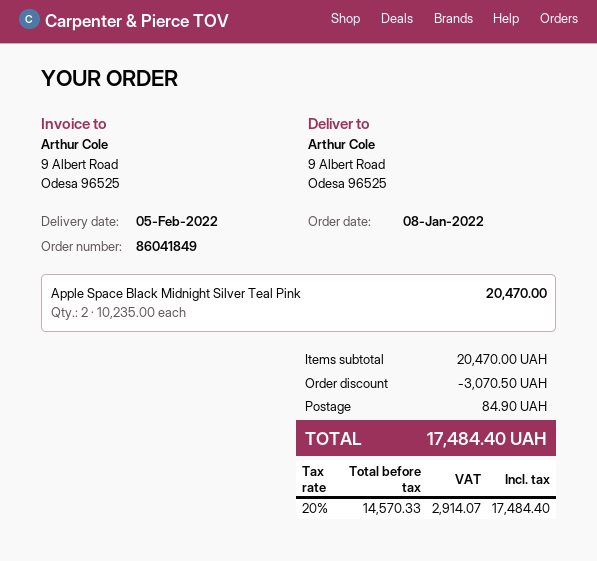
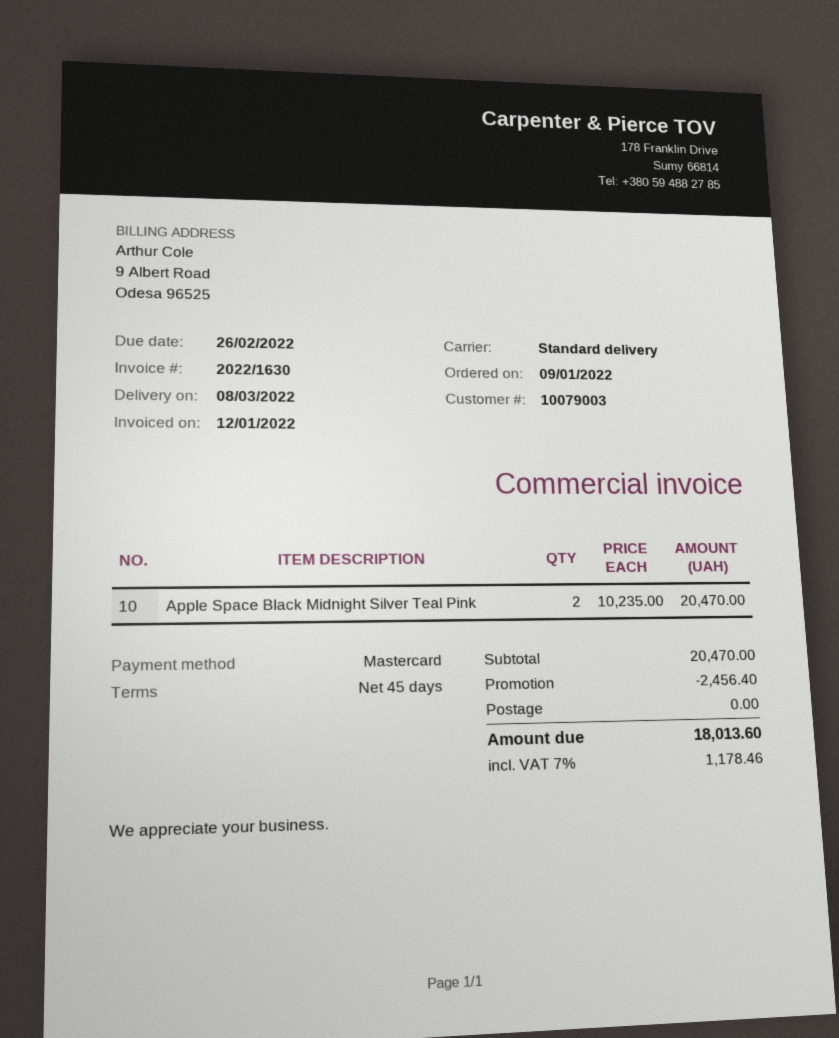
order date: 2022-01-08 -> 2022-01-09
delivery date: 2022-02-05 -> 2022-03-08
discount: 3070.50 -> 2456.40
shipping: 84.90 -> 0.00
tax: 20% = 2914.07 -> 7% = 1178.46
total: 17484.40 -> 18013.60

